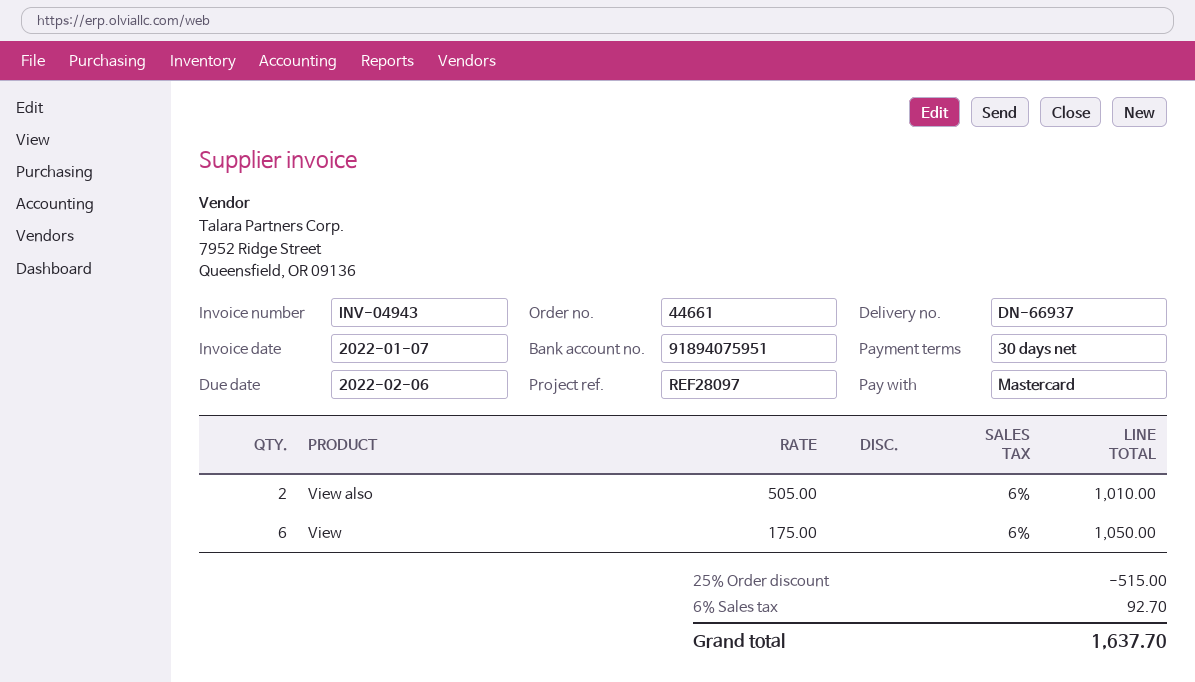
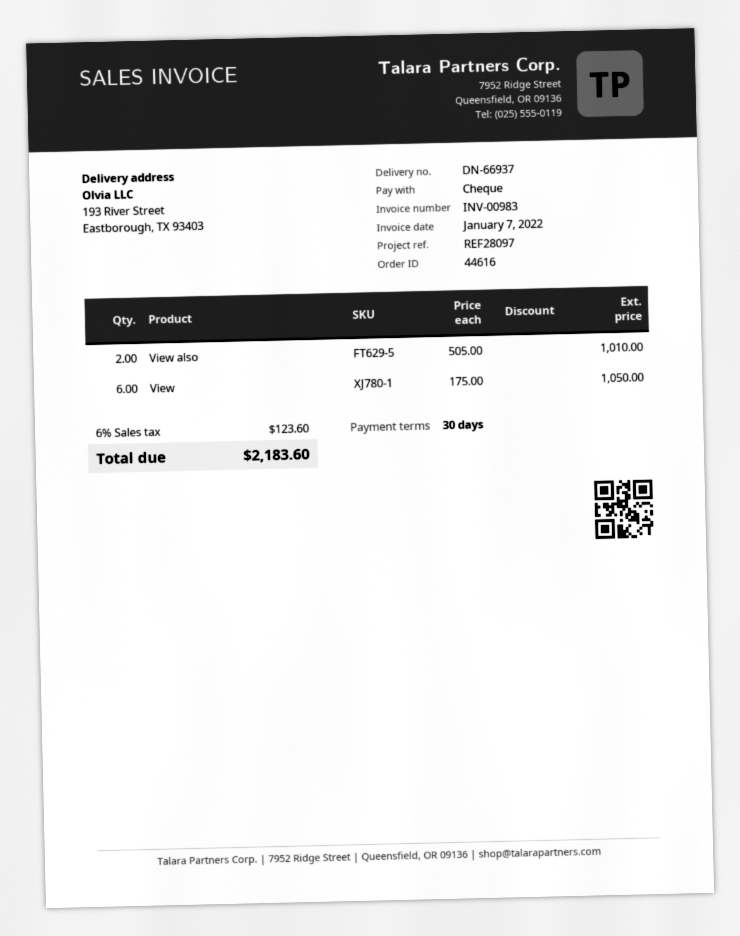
order number: 44661 -> 44616
invoice number: INV-04943 -> INV-00983
payment method: Mastercard -> cheque
discount: 25% = 515.00 -> none
tax: 6% = 92.70 -> 6% = 123.60
total: 1637.70 -> 2183.60

